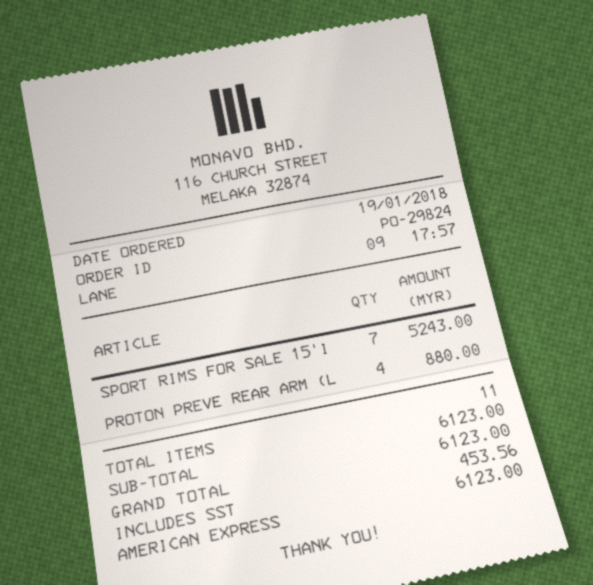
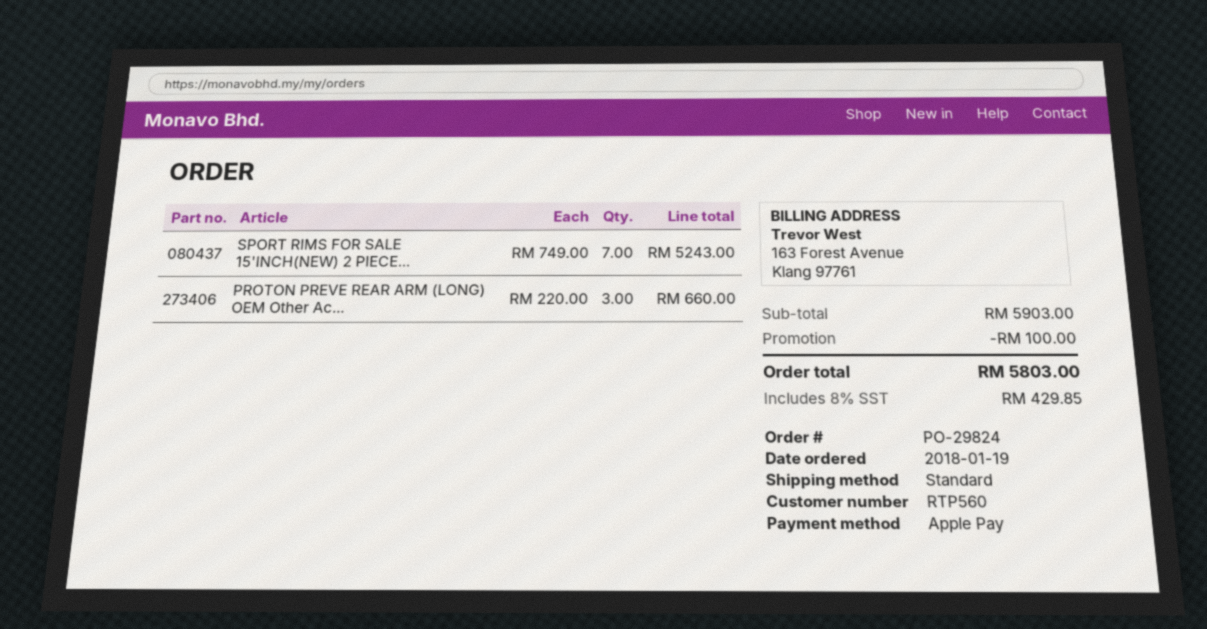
payment method: American Express -> Apple Pay
PROTON PREVE REAR ARM (L: 4 for 880.00 -> 3 for 660.00
subtotal: 6123.00 -> 5903.00
discount: none -> 100.00
tax: 453.56 -> 429.85
total: 6123.00 -> 5803.00

